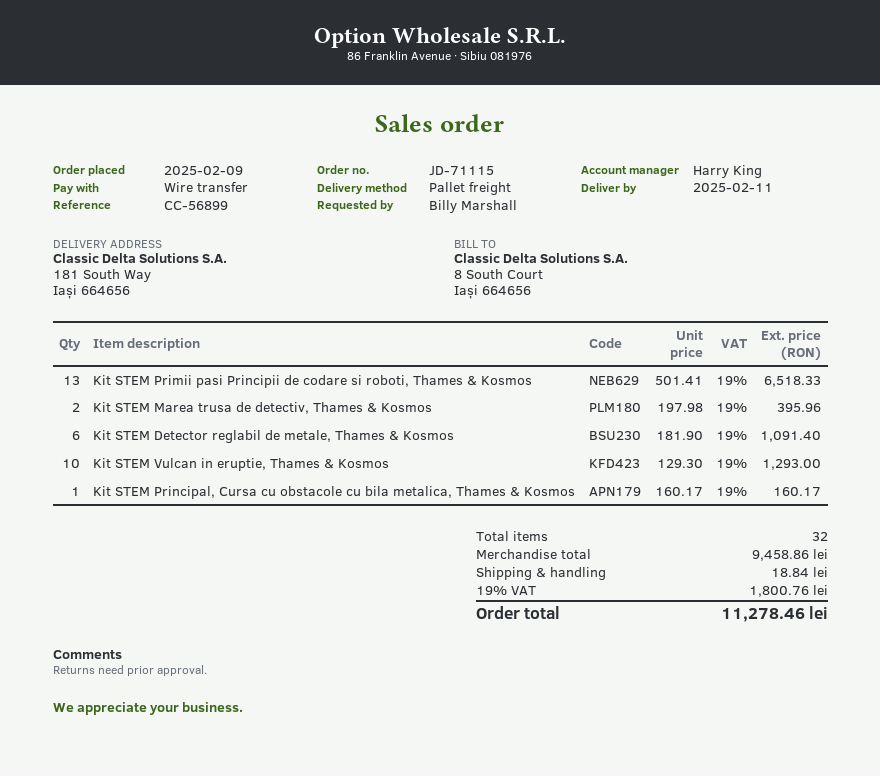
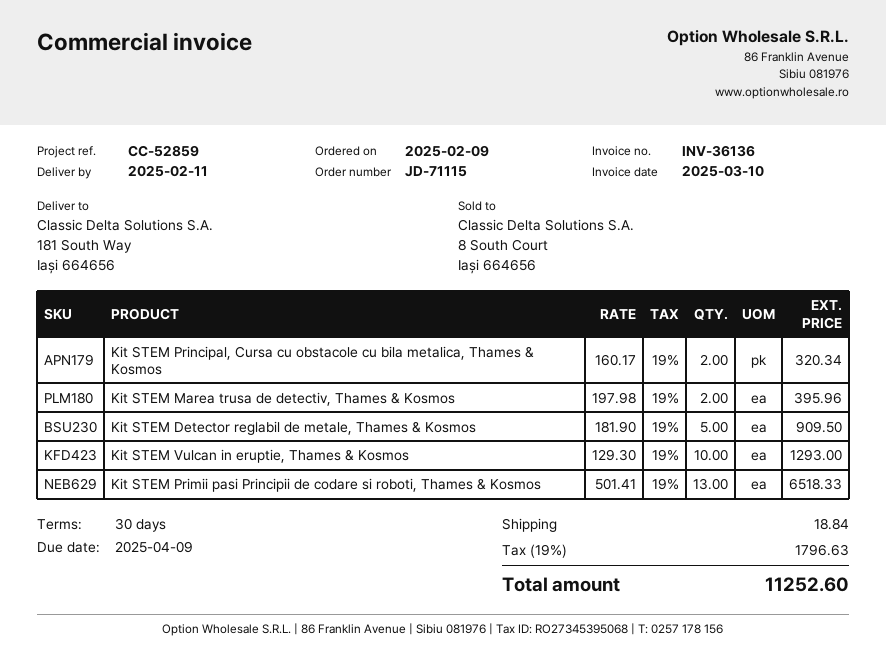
reference: CC-56899 -> CC-52859
Kit STEM Detector reglabil de metale, Thames & Kosmos: 6 x 181.90 = 1091.40 -> 5 x 181.90 = 909.50
Kit STEM Principal, Cursa cu obstacole cu bila metalica, Thames & Kosmos: 1 x 160.17 = 160.17 -> 2 x 160.17 = 320.34
tax: 19% = 1800.76 -> 19% = 1796.63
total: 11278.46 -> 11252.60

